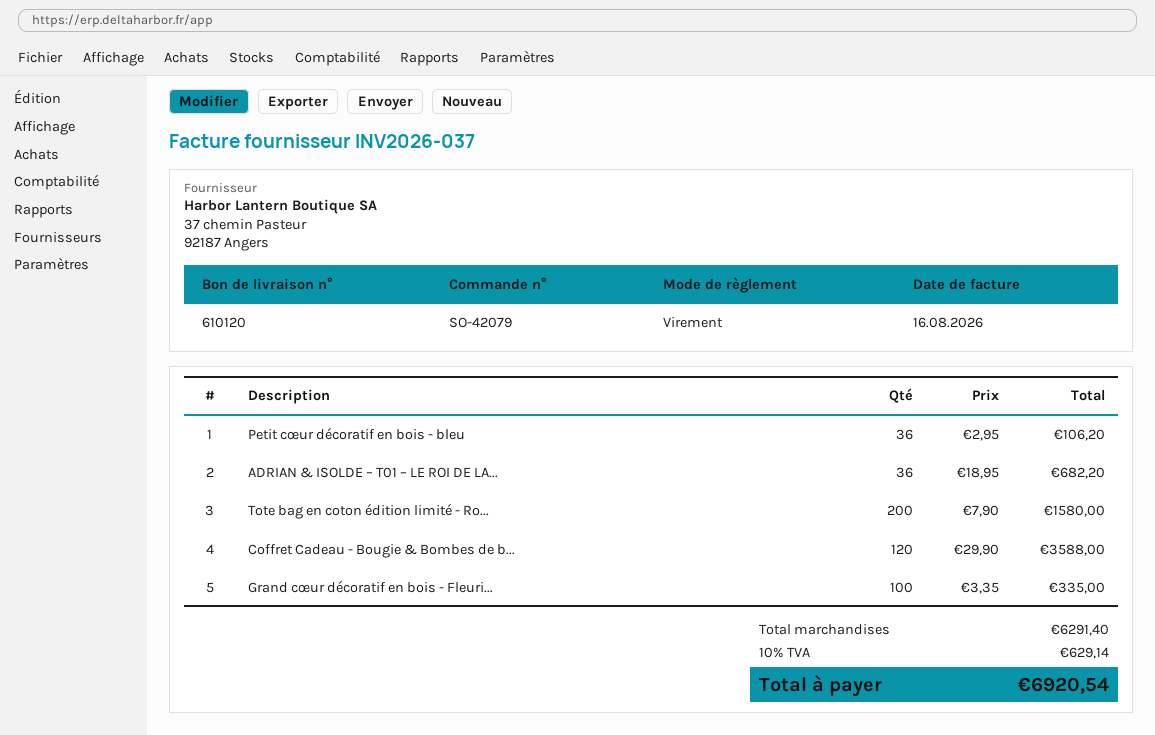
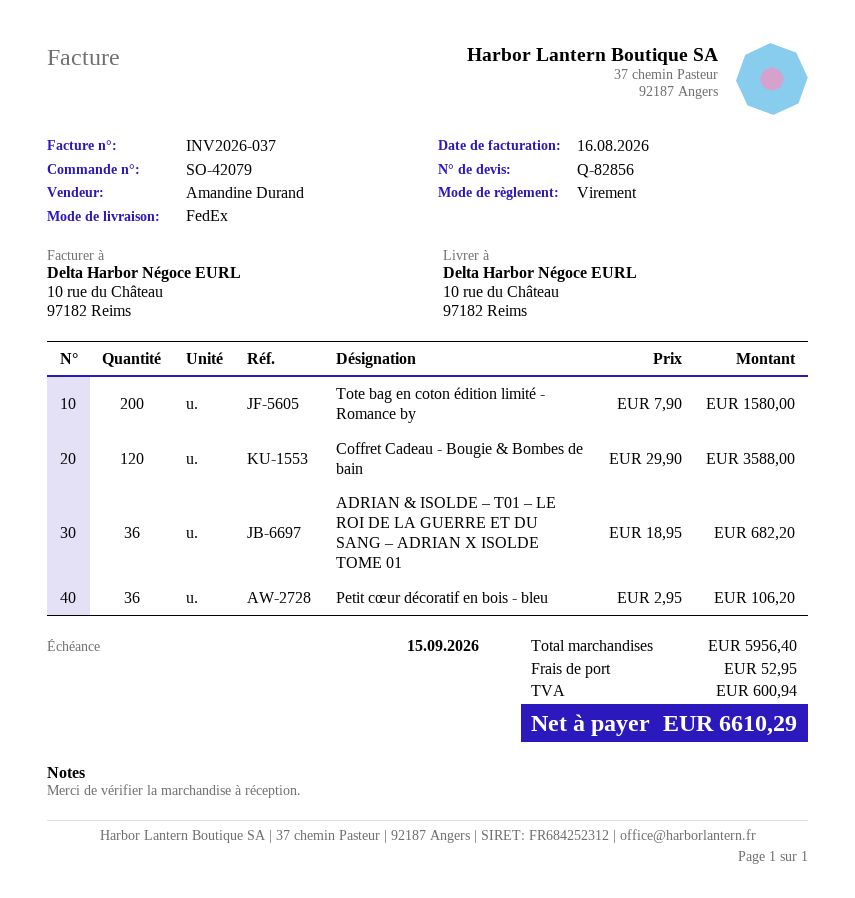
Grand cœur décoratif en bois - Fleuri...: 100 x 3.35 = 335.00 -> none
subtotal: 6291.40 -> 5956.40
shipping: none -> 52.95
tax: 629.14 -> 600.94
total: 6920.54 -> 6610.29

